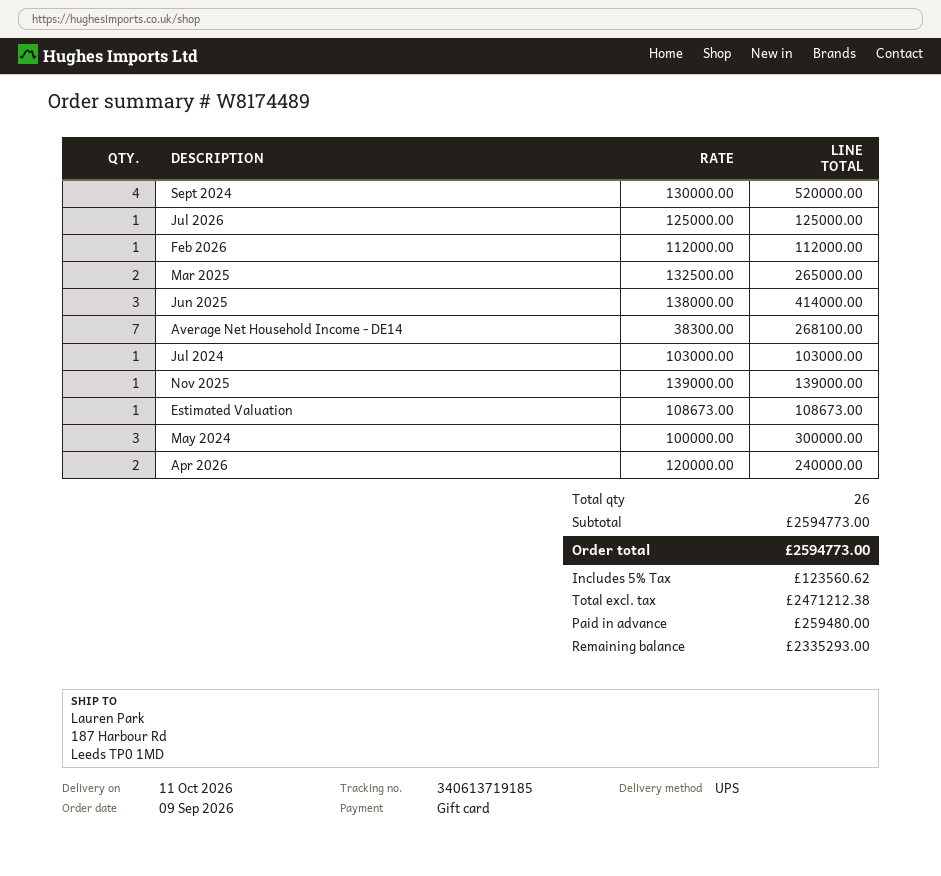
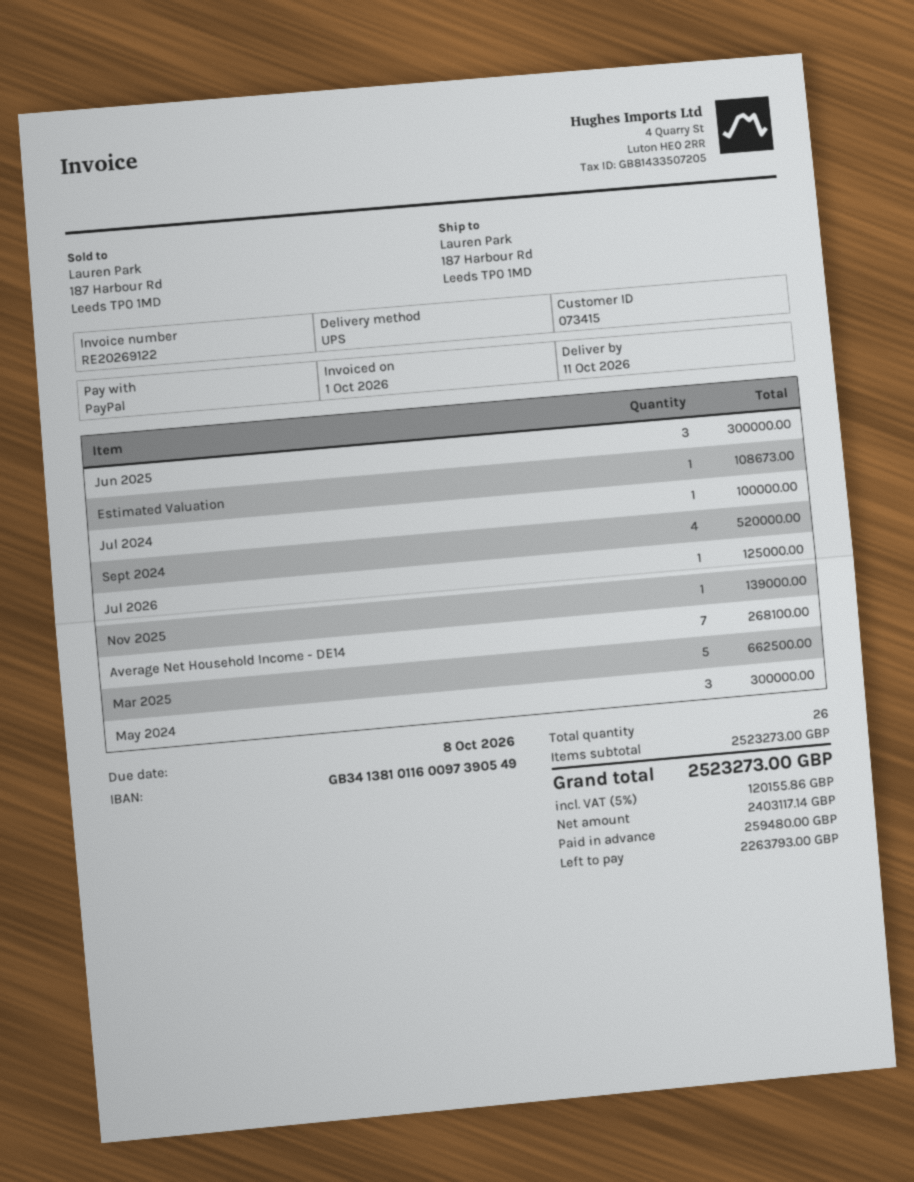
payment method: gift card -> PayPal
Feb 2026: 1 for 112000.00 -> none
Mar 2025: 2 for 265000.00 -> 5 for 662500.00
Jun 2025: 3 for 414000.00 -> 3 for 300000.00
Jul 2024: 1 for 103000.00 -> 1 for 100000.00
Apr 2026: 2 for 240000.00 -> none
subtotal: 2594773.00 -> 2523273.00
net: 2471212.38 -> 2403117.14
tax: 5% = 123560.62 -> 5% = 120155.86
total: 2594773.00 -> 2523273.00
balance: 2335293.00 -> 2263793.00

